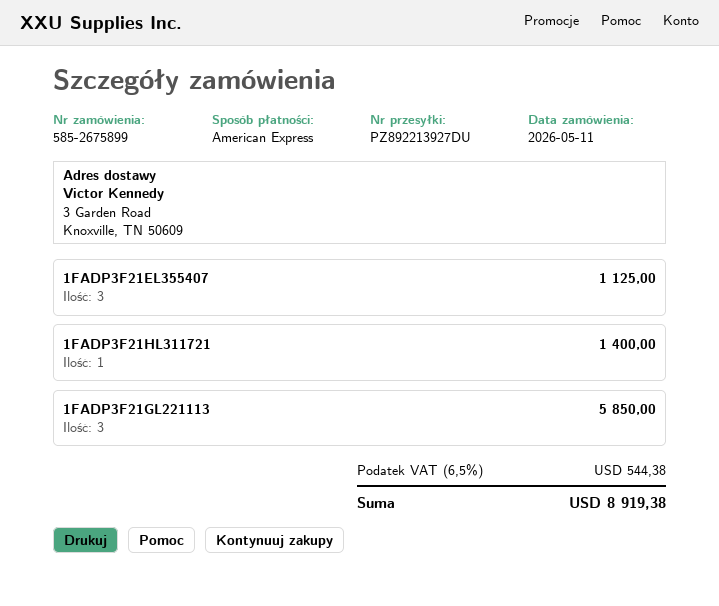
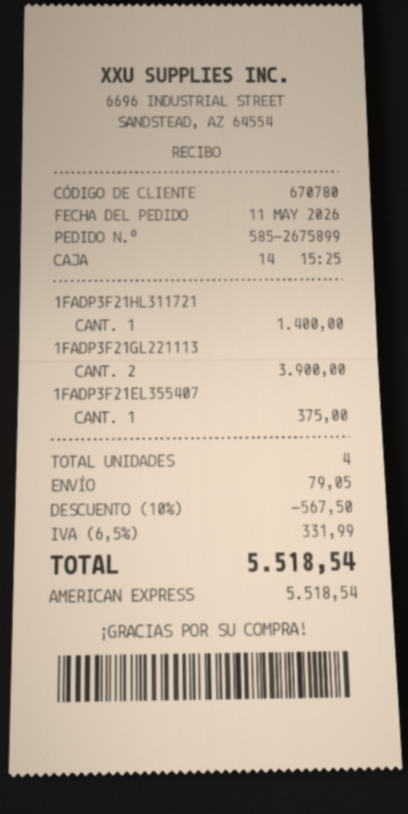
1FADP3F21EL355407: 3 for 1125.00 -> 1 for 375.00
1FADP3F21GL221113: 3 for 5850.00 -> 2 for 3900.00
discount: none -> 10% = 567.50
shipping: none -> 79.05
tax: 6.5% = 544.38 -> 6.5% = 331.99
total: 8919.38 -> 5518.54

